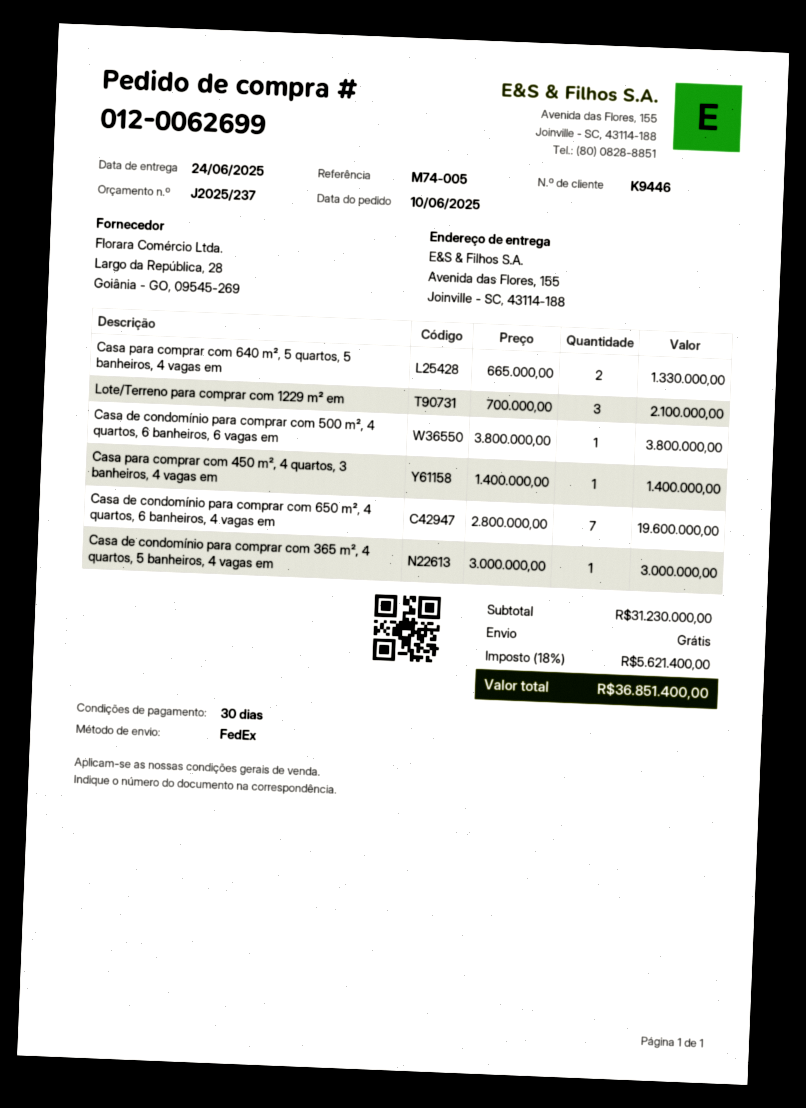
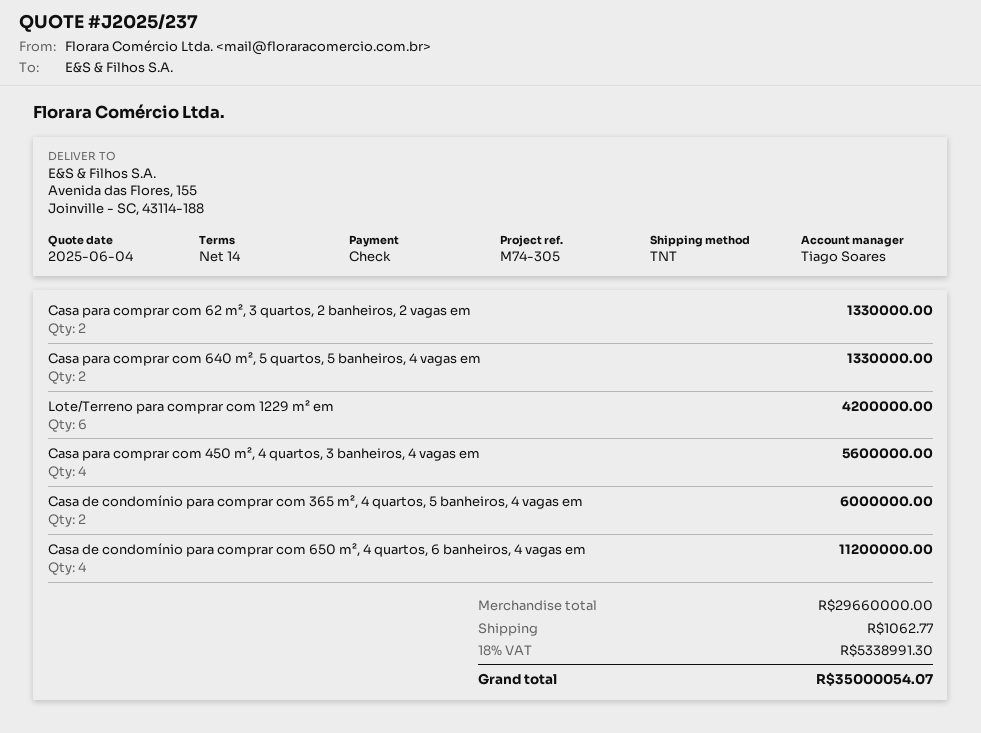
payment terms: 30 days -> 14 days
reference: M74-005 -> M74-305
shipping method: FedEx -> TNT
Lote/Terreno para comprar com 1229 m² em: 3 for 2100000.00 -> 6 for 4200000.00
Casa de condomínio para comprar com 500 m², 4 quartos, 6 banheiros, 6 vagas em: 1 for 3800000.00 -> none
Casa para comprar com 450 m², 4 quartos, 3 banheiros, 4 vagas em: 1 for 1400000.00 -> 4 for 5600000.00
Casa de condomínio para comprar com 650 m², 4 quartos, 6 banheiros, 4 vagas em: 7 for 19600000.00 -> 4 for 11200000.00
Casa de condomínio para comprar com 365 m², 4 quartos, 5 banheiros, 4 vagas em: 1 for 3000000.00 -> 2 for 6000000.00
Casa para comprar com 62 m², 3 quartos, 2 banheiros, 2 vagas em: none -> 2 for 1330000.00
subtotal: 31230000.00 -> 29660000.00
shipping: 0.00 -> 1062.77
tax: 18% = 5621400.00 -> 18% = 5338991.30
total: 36851400.00 -> 35000054.07

